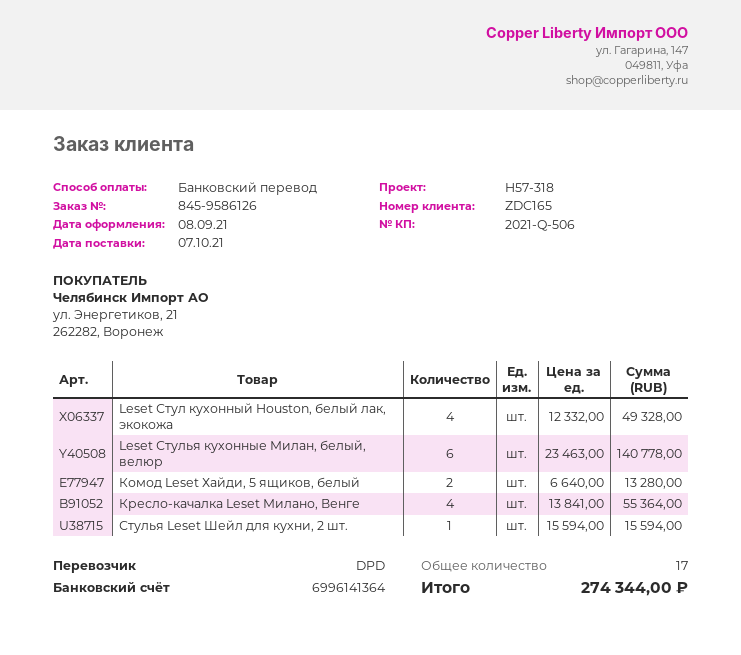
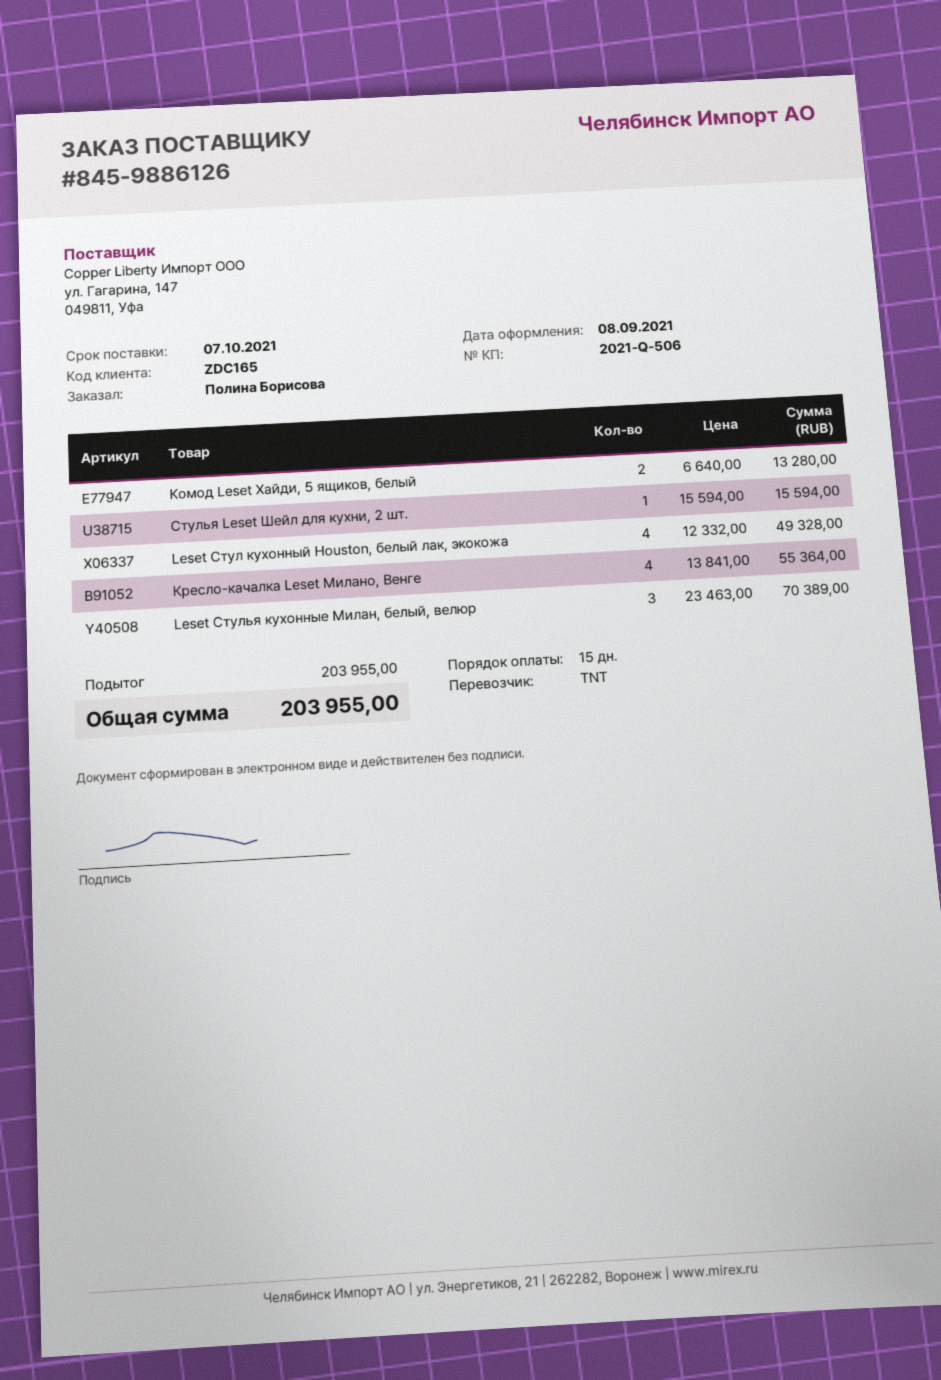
order number: 845-9586126 -> 845-9886126
shipping method: DPD -> TNT
Leset Стулья кухонные Милан, белый, велюр: 6 x 23463.00 = 140778.00 -> 3 x 23463.00 = 70389.00
total: 274344.00 -> 203955.00

